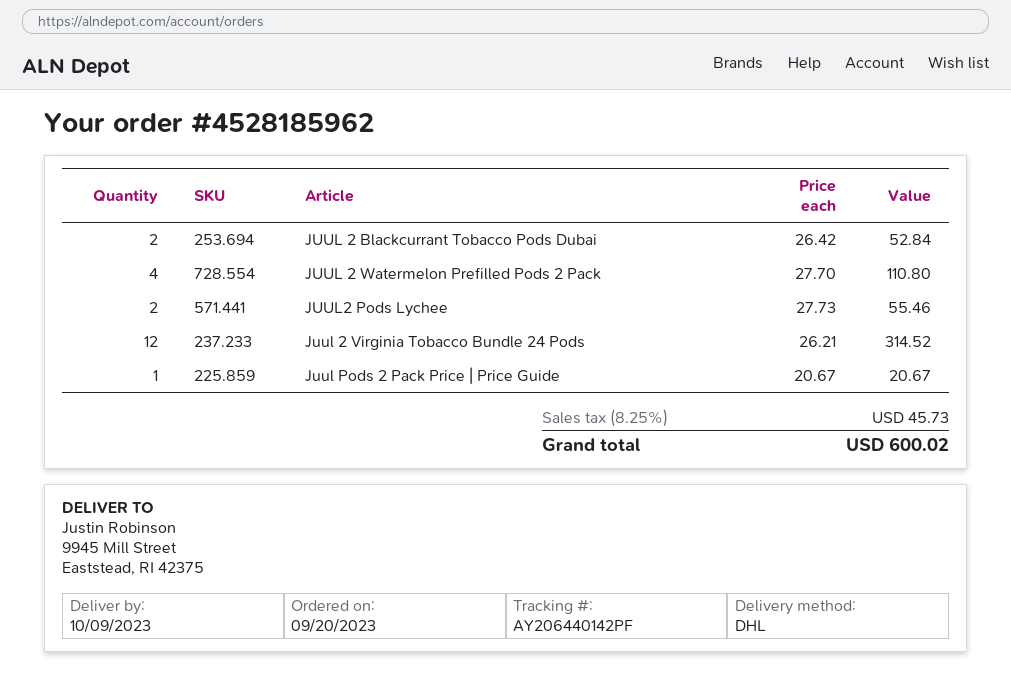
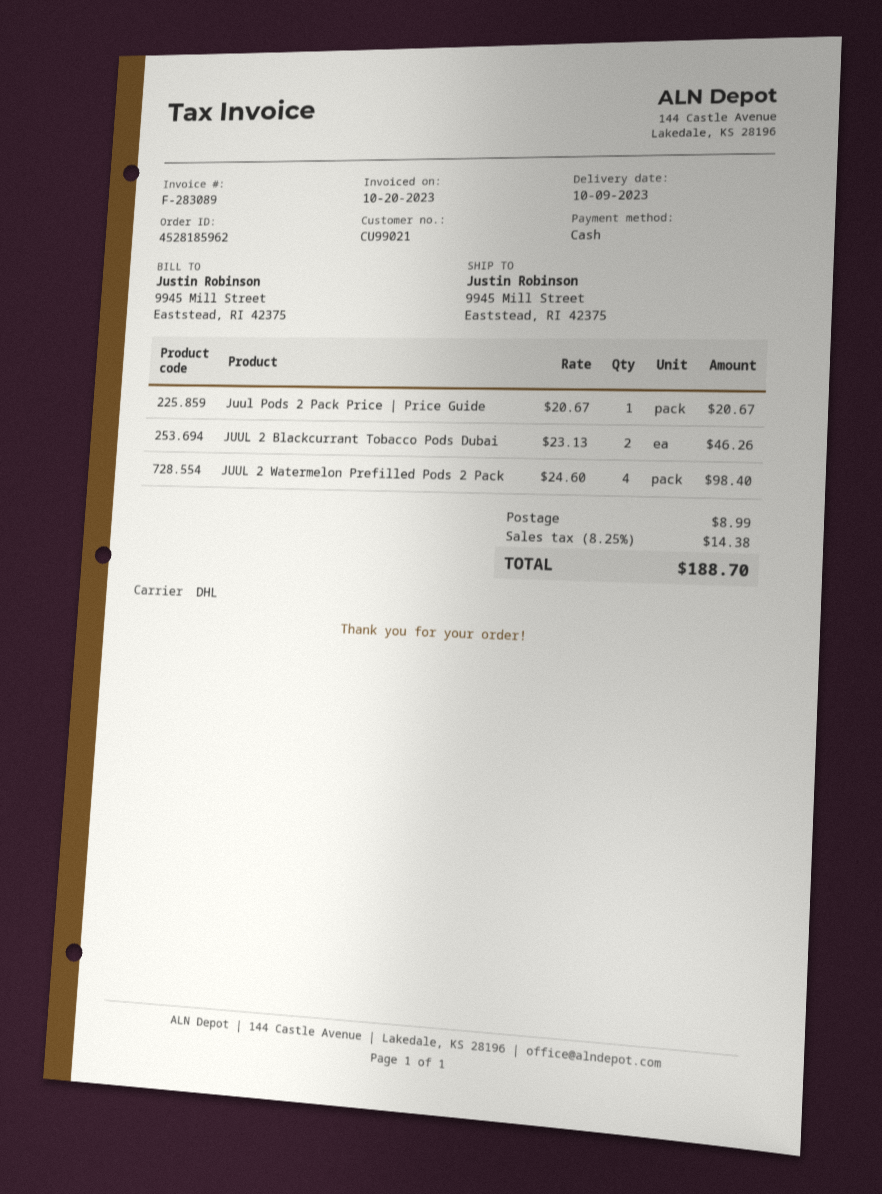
JUUL 2 Blackcurrant Tobacco Pods Dubai: 2 x 26.42 = 52.84 -> 2 x 23.13 = 46.26
JUUL 2 Watermelon Prefilled Pods 2 Pack: 4 x 27.70 = 110.80 -> 4 x 24.60 = 98.40
JUUL2 Pods Lychee: 2 x 27.73 = 55.46 -> none
Juul 2 Virginia Tobacco Bundle 24 Pods: 12 x 26.21 = 314.52 -> none
shipping: none -> 8.99
tax: 8.25% = 45.73 -> 8.25% = 14.38
total: 600.02 -> 188.70

